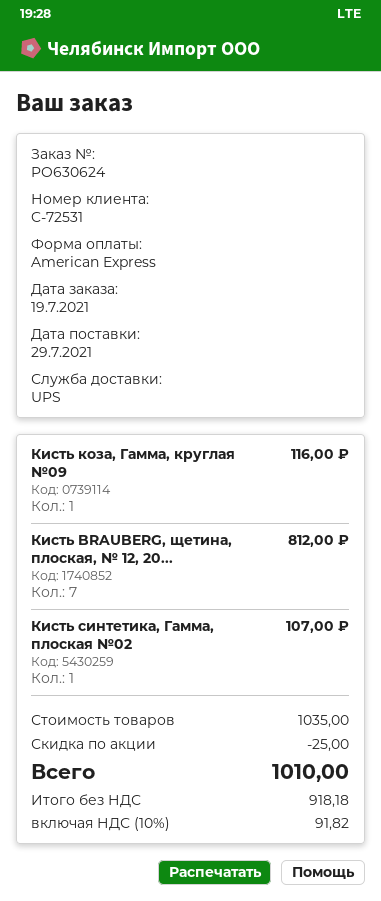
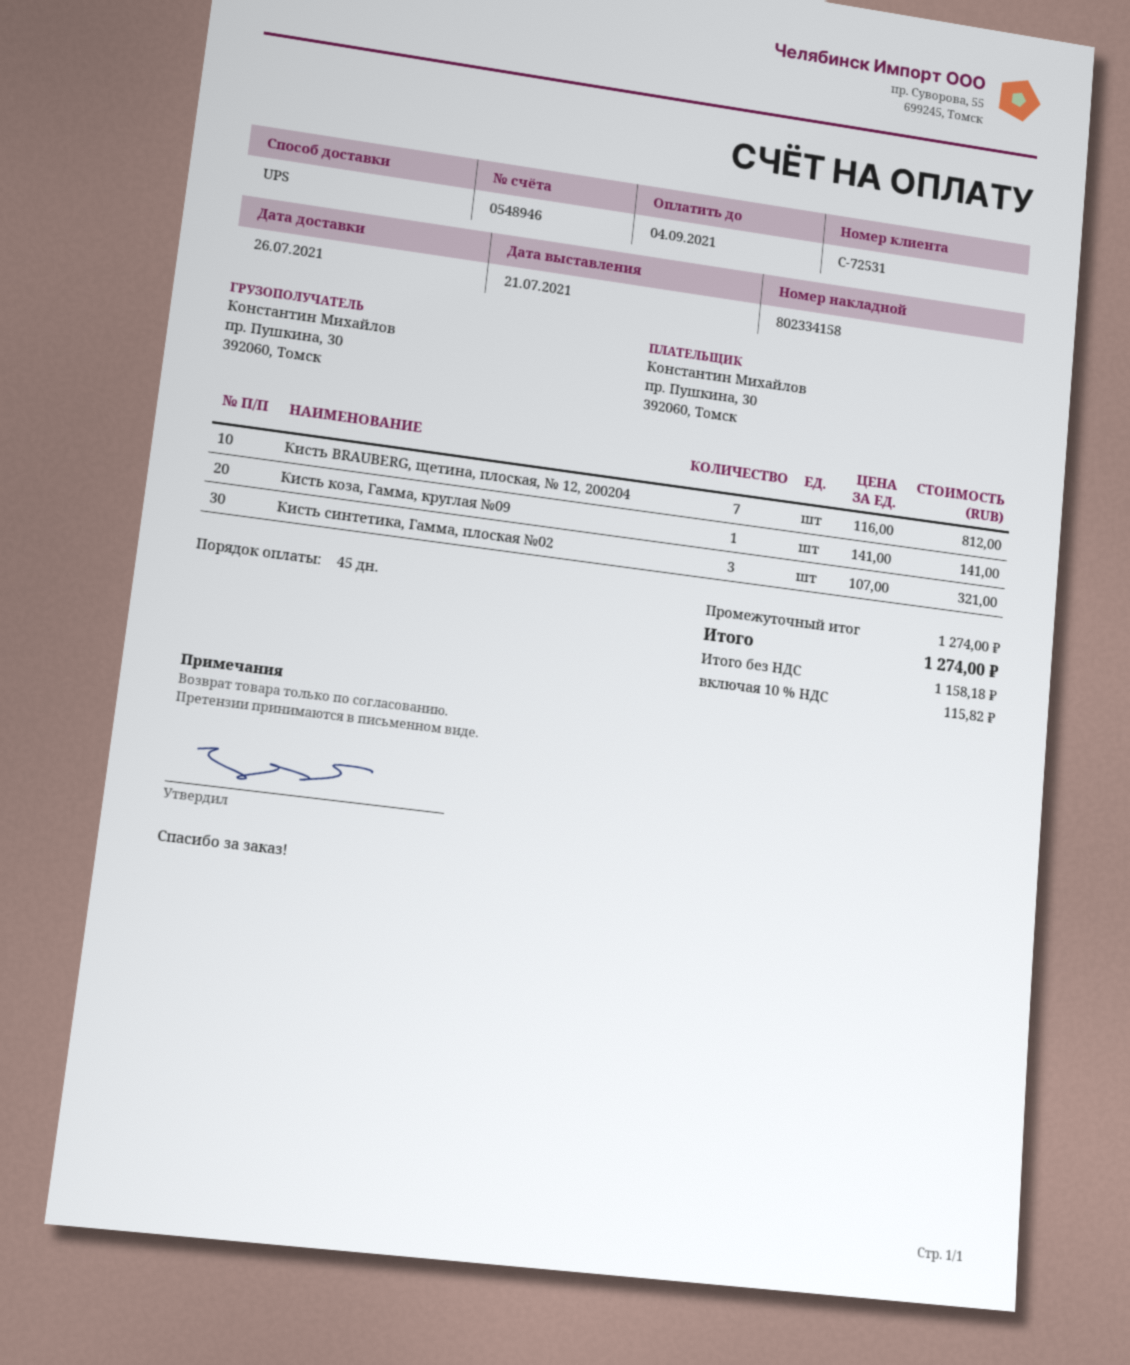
delivery date: 2021-07-29 -> 2021-07-26
Кисть коза, Гамма, круглая №09: 1 for 116.00 -> 1 for 141.00
Кисть синтетика, Гамма, плоская №02: 1 for 107.00 -> 3 for 321.00
subtotal: 1035.00 -> 1274.00
discount: 25.00 -> none
net: 918.18 -> 1158.18
tax: 10% = 91.82 -> 10% = 115.82
total: 1010.00 -> 1274.00

